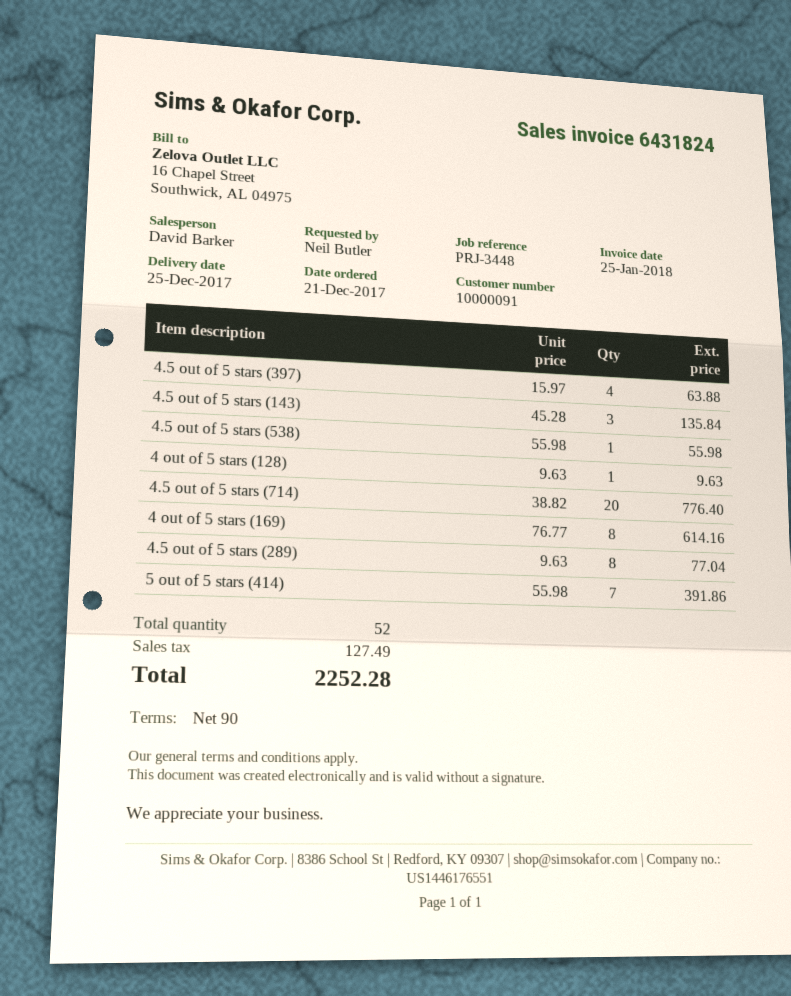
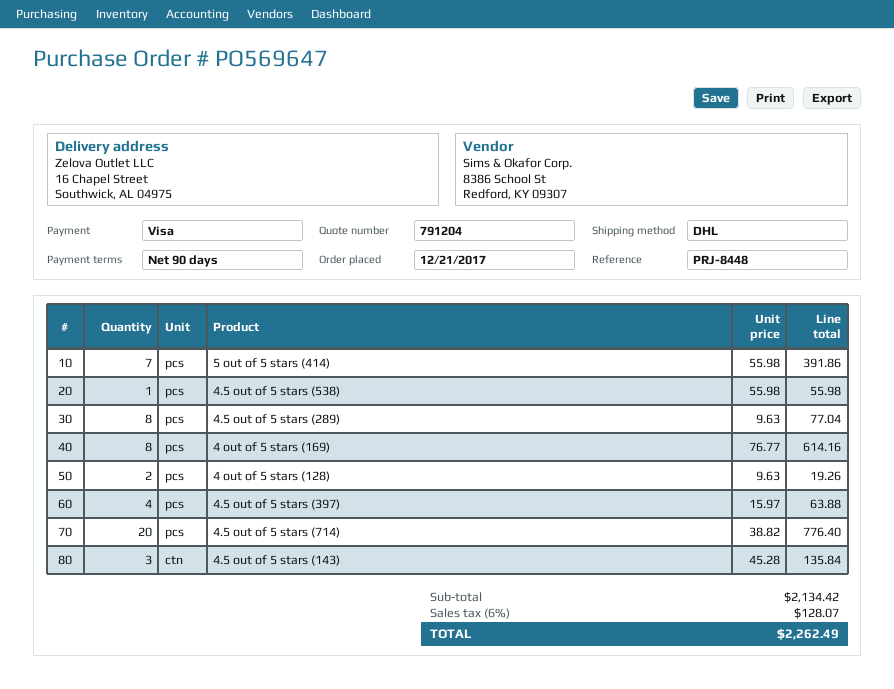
reference: PRJ-3448 -> PRJ-8448
4 out of 5 stars (128): 1 x 9.63 = 9.63 -> 2 x 9.63 = 19.26
tax: 127.49 -> 128.07
total: 2252.28 -> 2262.49

